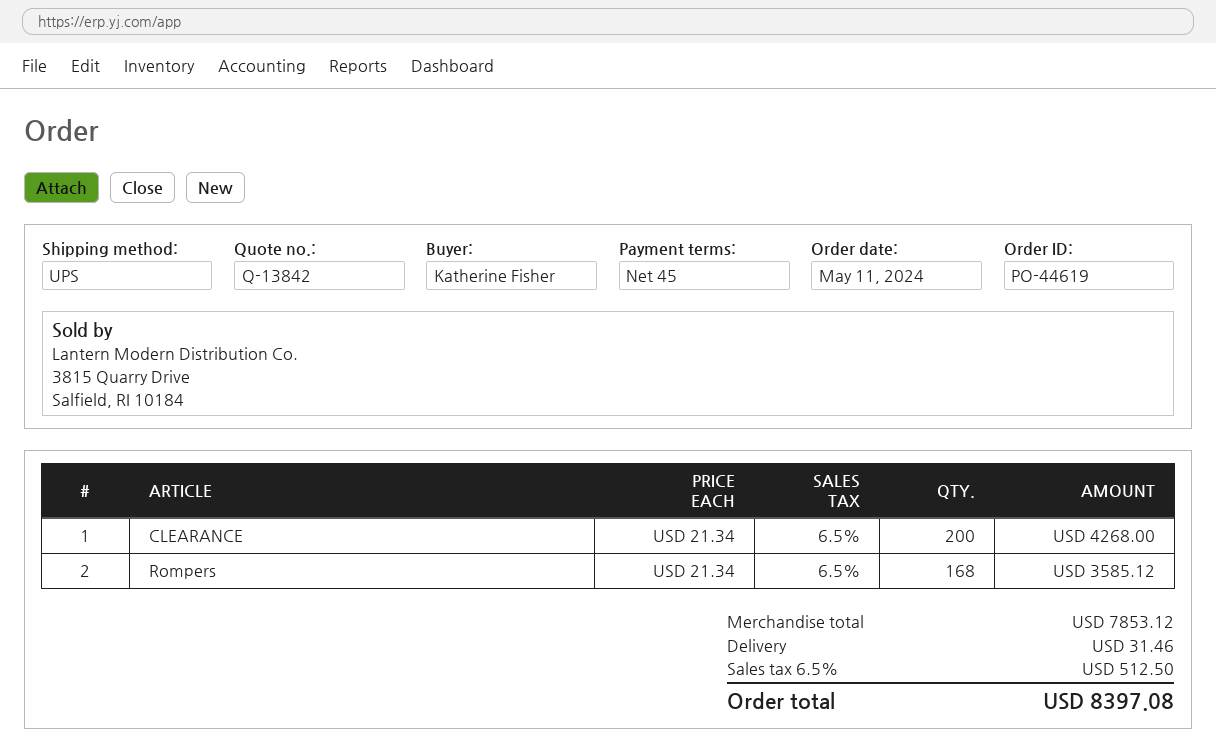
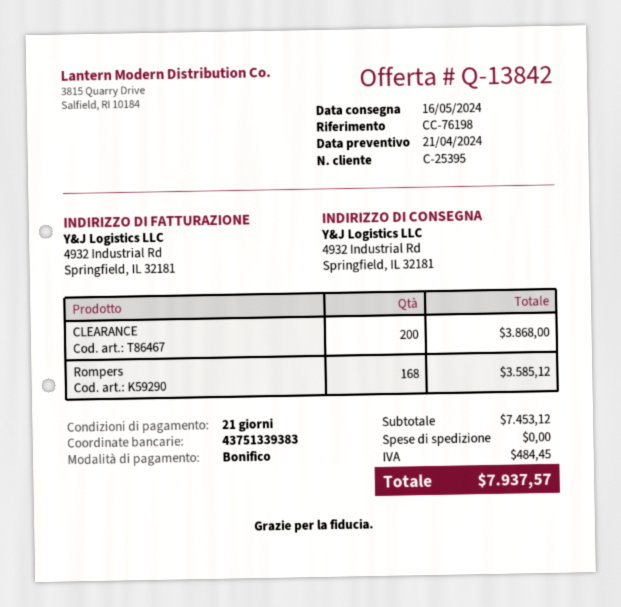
payment terms: 45 days -> 21 days
CLEARANCE: 200 for 4268.00 -> 200 for 3868.00
subtotal: 7853.12 -> 7453.12
shipping: 31.46 -> 0.00
tax: 512.50 -> 484.45
total: 8397.08 -> 7937.57

